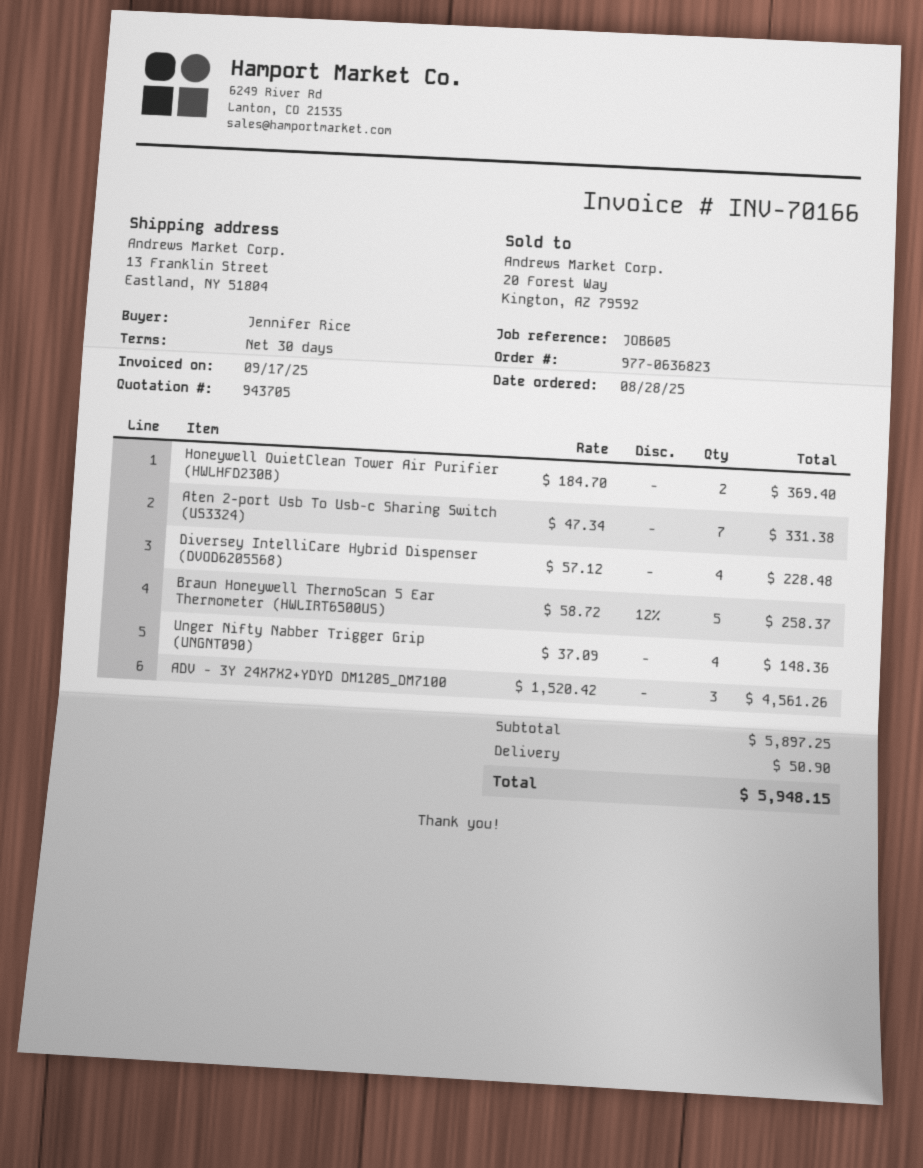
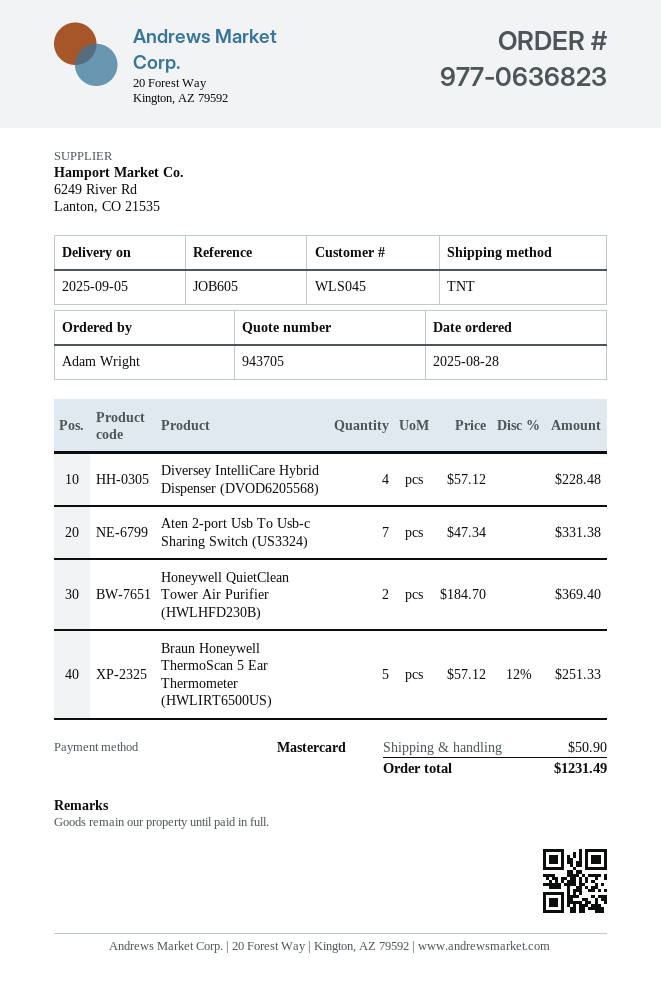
ordered by: Jennifer Rice -> Adam Wright
Braun Honeywell ThermoScan 5 Ear Thermometer (HWLIRT6500US): 5 x 58.72 - 12% = 258.37 -> 5 x 57.12 - 12% = 251.33
Unger Nifty Nabber Trigger Grip (UNGNT090): 4 x 37.09 = 148.36 -> none
ADV - 3Y 24X7X2+YDYD DM120S_DM7100: 3 x 1520.42 = 4561.26 -> none
total: 5948.15 -> 1231.49

